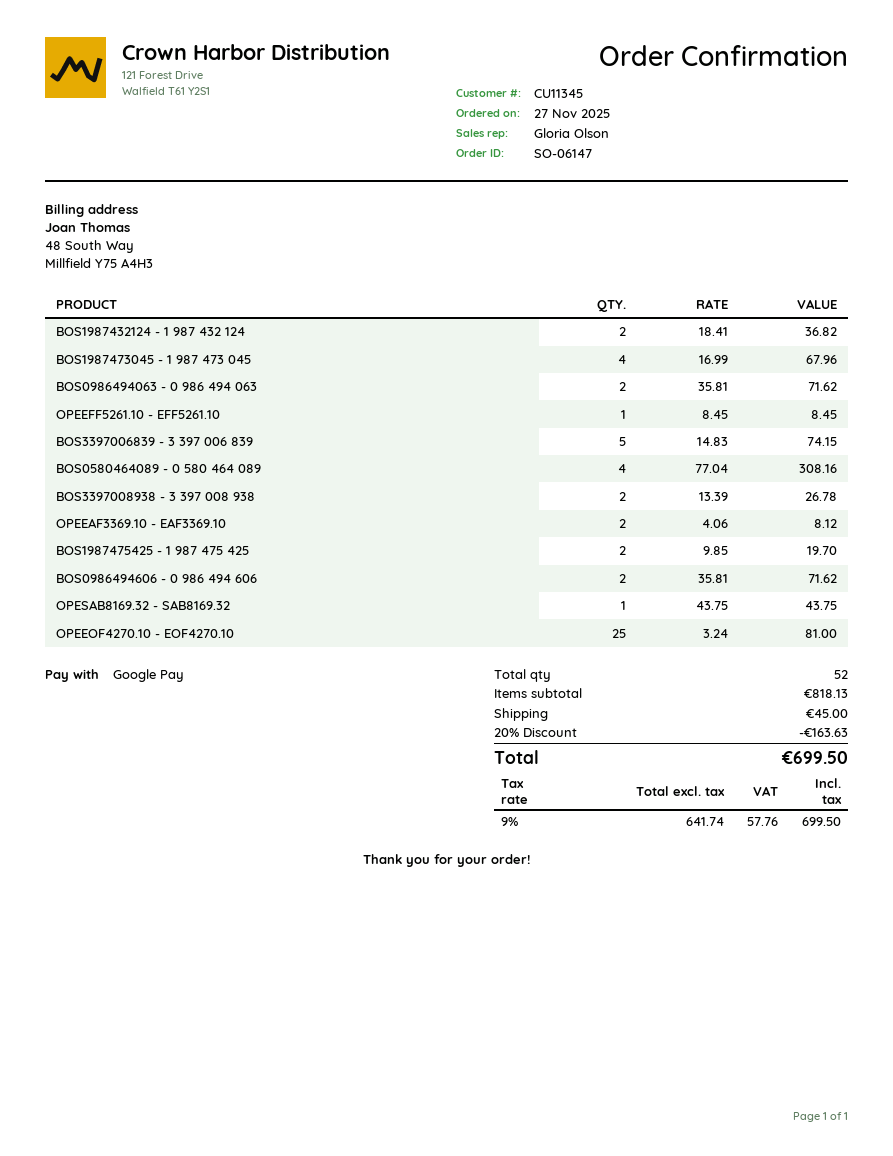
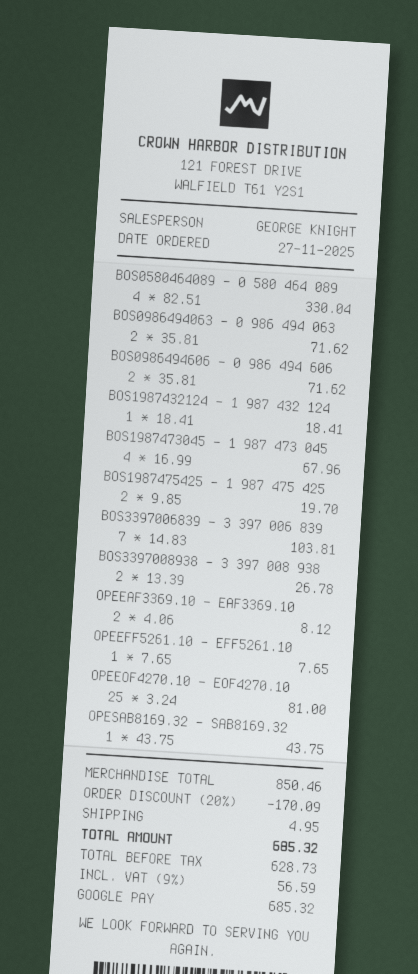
sales rep: Gloria Olson -> GEORGE KNIGHT
BOS1987432124 - 1 987 432 124: 2 x 18.41 = 36.82 -> 1 x 18.41 = 18.41
OPEEFF5261.10 - EFF5261.10: 1 x 8.45 = 8.45 -> 1 x 7.65 = 7.65
BOS3397006839 - 3 397 006 839: 5 x 14.83 = 74.15 -> 7 x 14.83 = 103.81
BOS0580464089 - 0 580 464 089: 4 x 77.04 = 308.16 -> 4 x 82.51 = 330.04
subtotal: 818.13 -> 850.46
discount: 20% = 163.63 -> 20% = 170.09
shipping: 45.00 -> 4.95
net: 641.74 -> 628.73
tax: 9% = 57.76 -> 9% = 56.59
total: 699.50 -> 685.32

